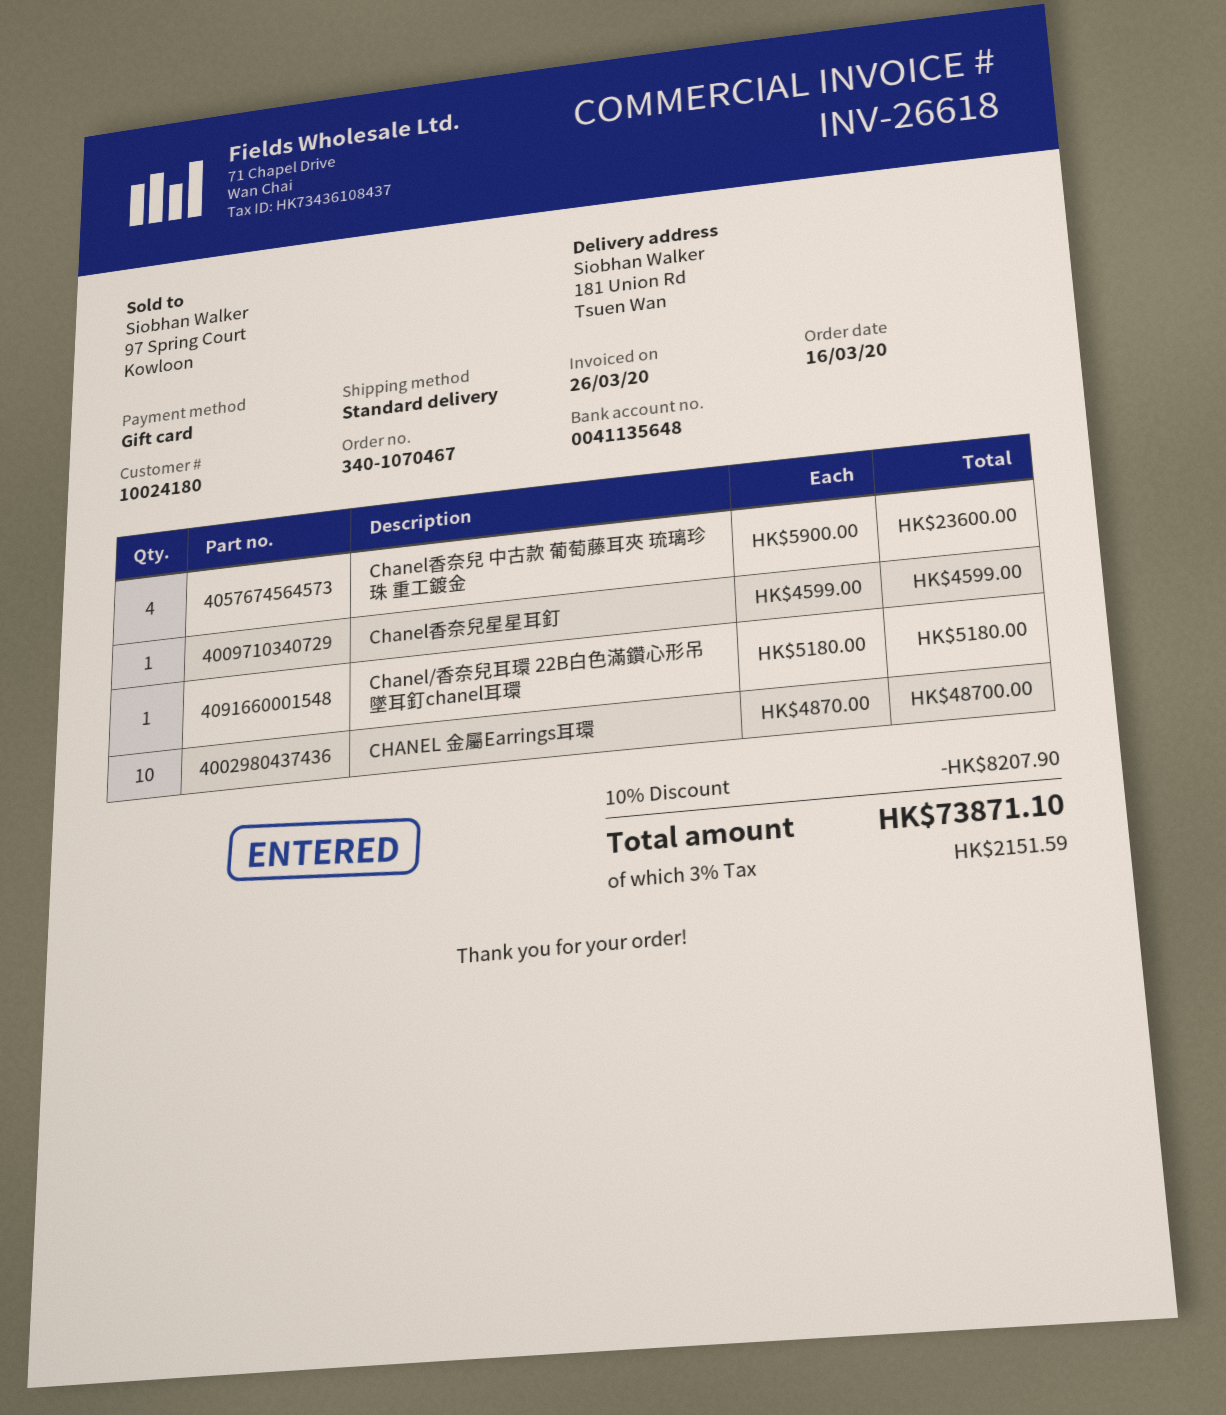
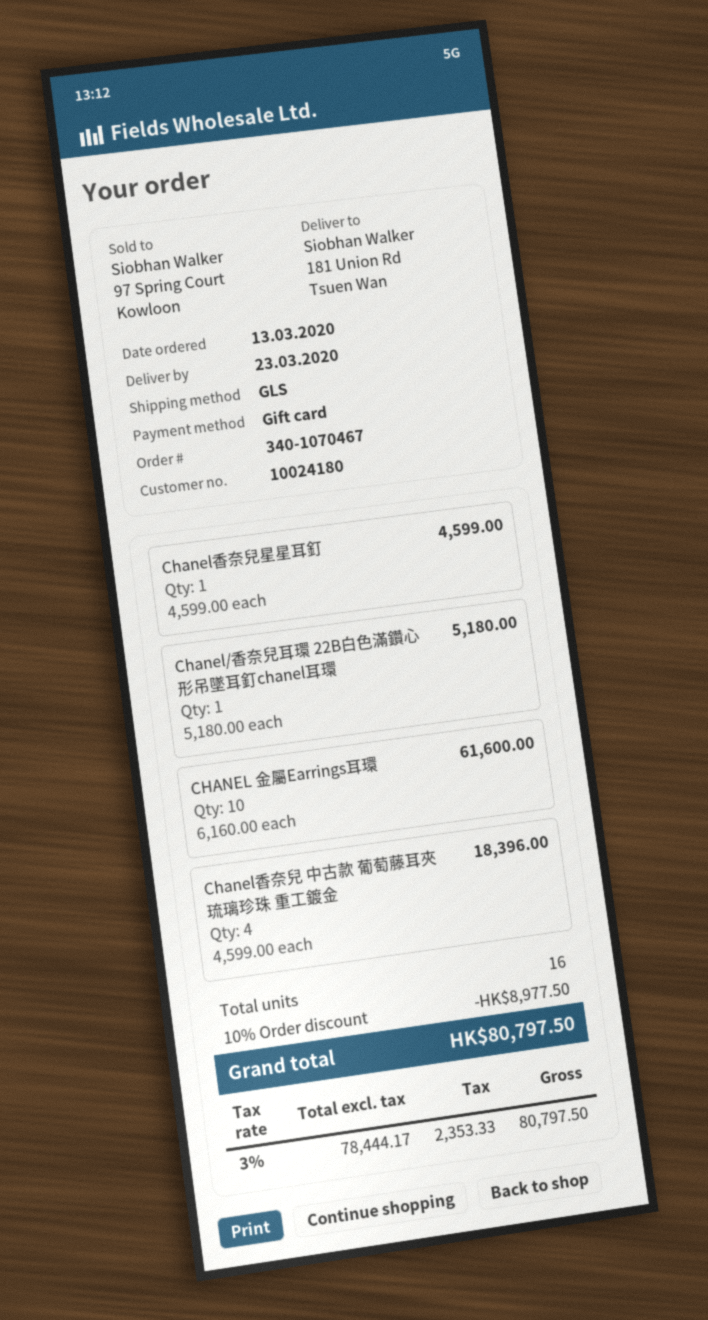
order date: 2020-03-16 -> 2020-03-13
shipping method: standard -> GLS
Chanel香奈兒 中古款 葡萄藤耳夾 琉璃珍珠 重工鍍金: 4 x 5900.00 = 23600.00 -> 4 x 4599.00 = 18396.00
CHANEL 金屬Earrings耳環: 10 x 4870.00 = 48700.00 -> 10 x 6160.00 = 61600.00
discount: 10% = 8207.90 -> 10% = 8977.50
tax: 3% = 2151.59 -> 3% = 2353.33
total: 73871.10 -> 80797.50

